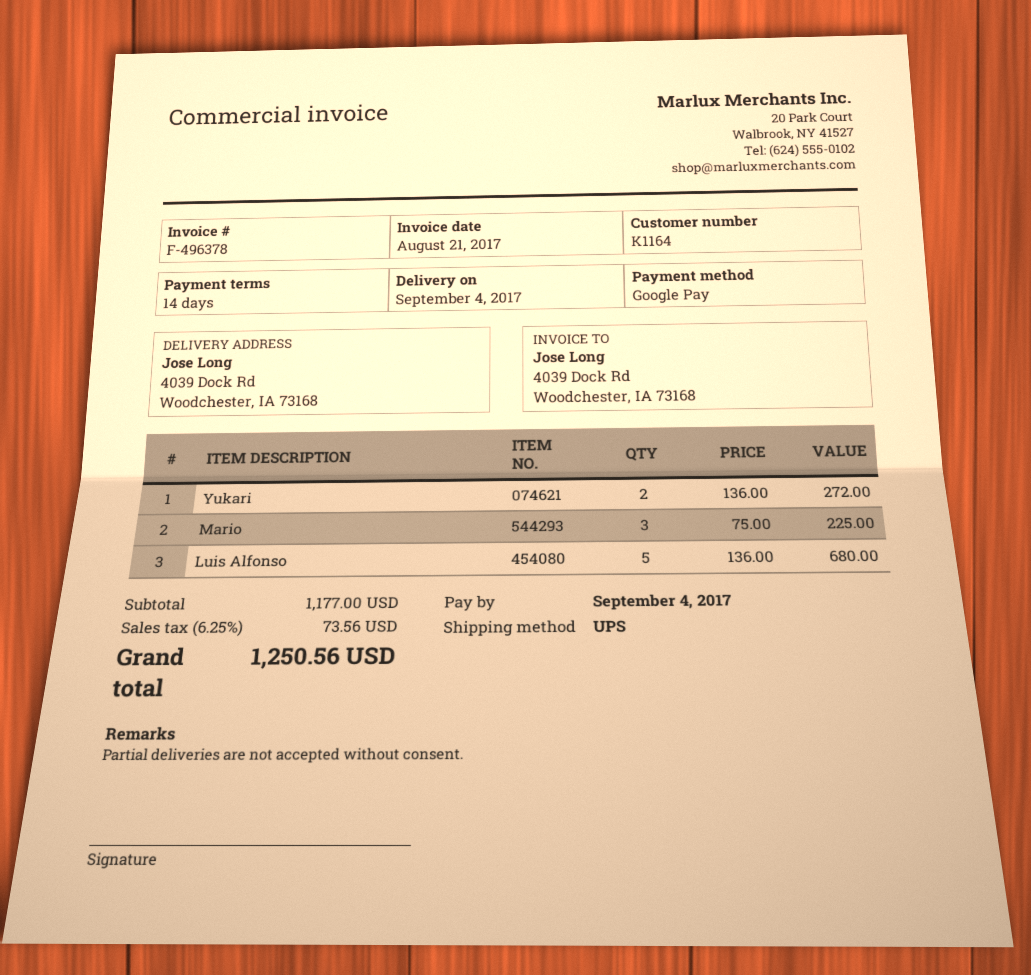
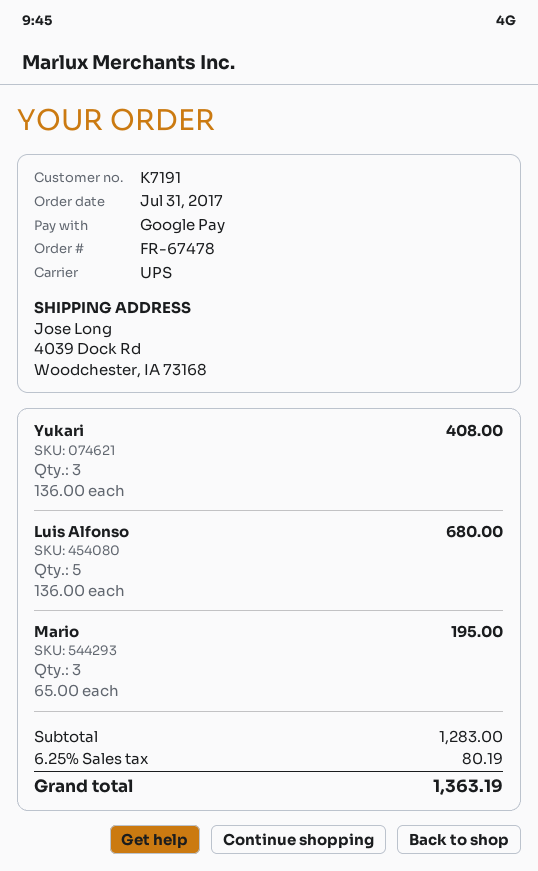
customer number: K1164 -> K7191
Yukari: 2 x 136.00 = 272.00 -> 3 x 136.00 = 408.00
Mario: 3 x 75.00 = 225.00 -> 3 x 65.00 = 195.00
subtotal: 1177.00 -> 1283.00
tax: 6.25% = 73.56 -> 6.25% = 80.19
total: 1250.56 -> 1363.19

